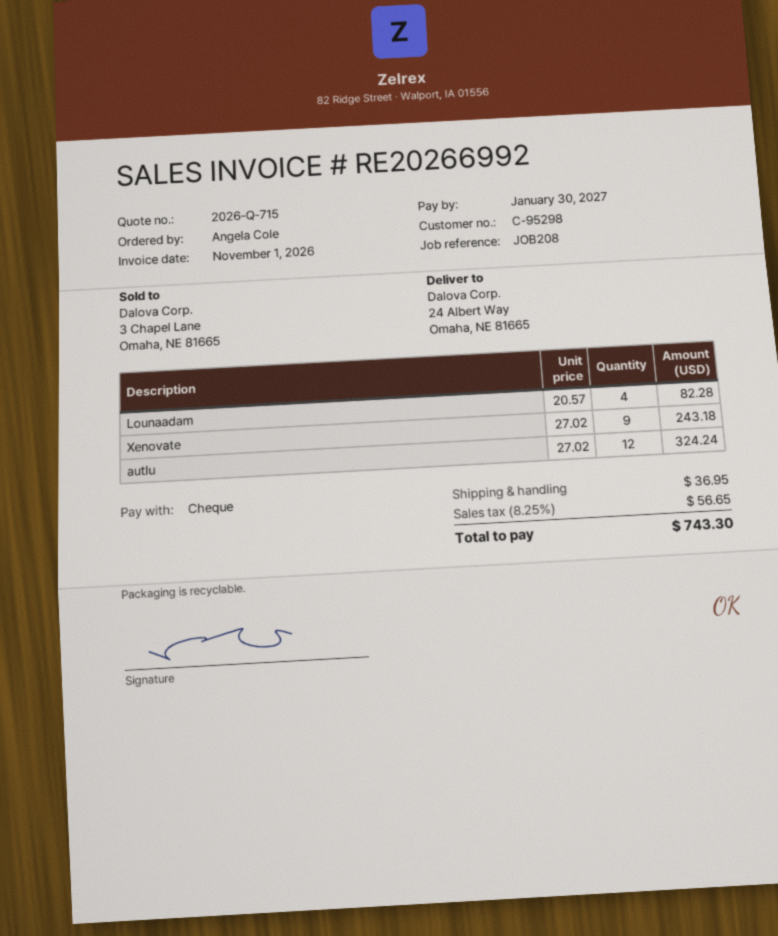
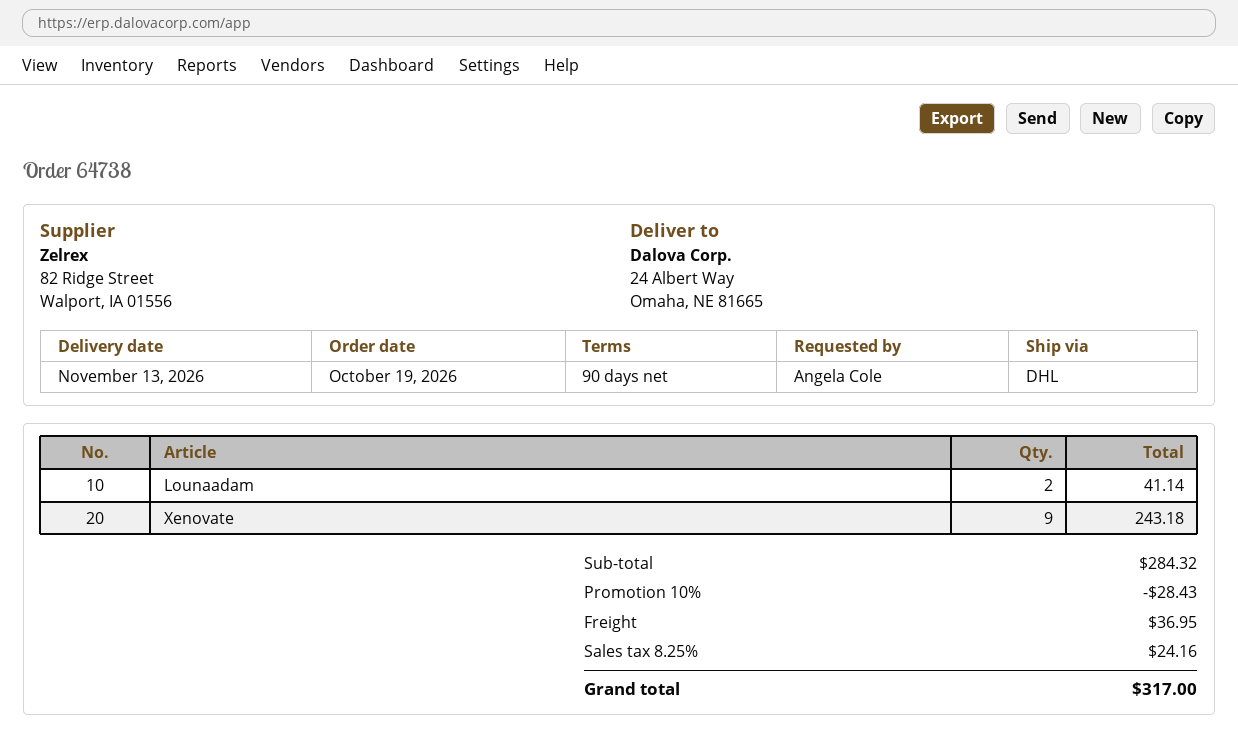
Lounaadam: 4 for 82.28 -> 2 for 41.14
autlu: 12 for 324.24 -> none
discount: none -> 10% = 28.43
tax: 8.25% = 56.65 -> 8.25% = 24.16
total: 743.30 -> 317.00

